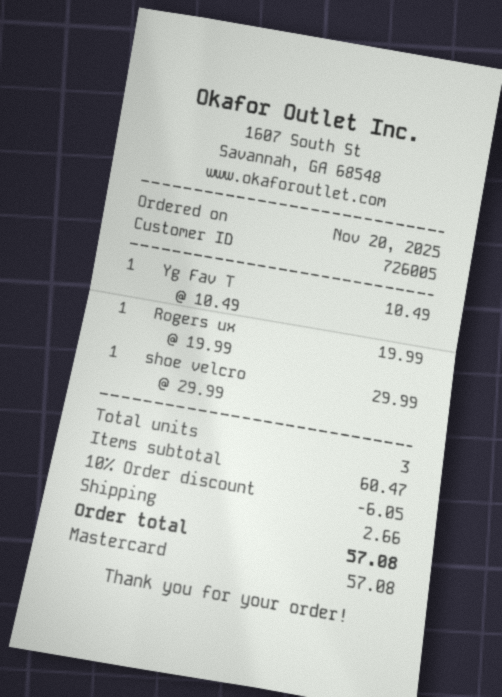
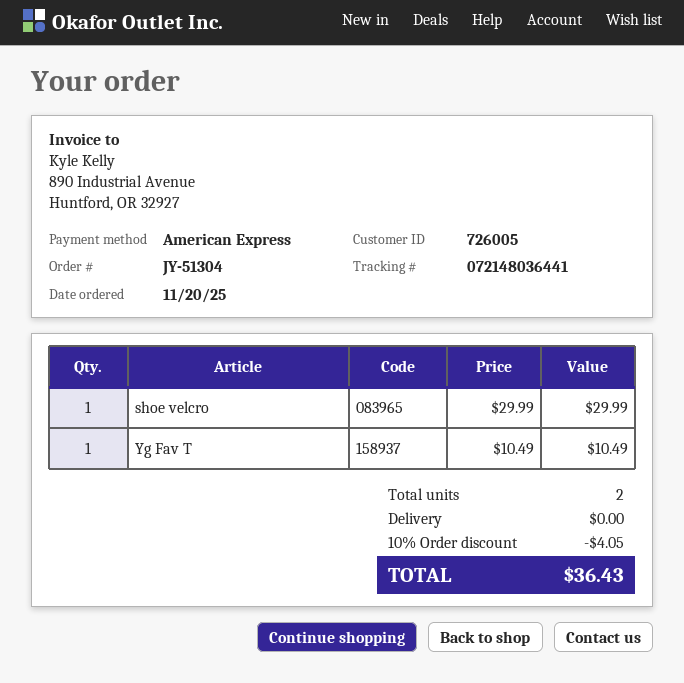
payment method: Mastercard -> American Express
Rogers ux: 1 x 19.99 = 19.99 -> none
total quantity: 3 -> 2
discount: 10% = 6.05 -> 10% = 4.05
shipping: 2.66 -> 0.00
total: 57.08 -> 36.43

